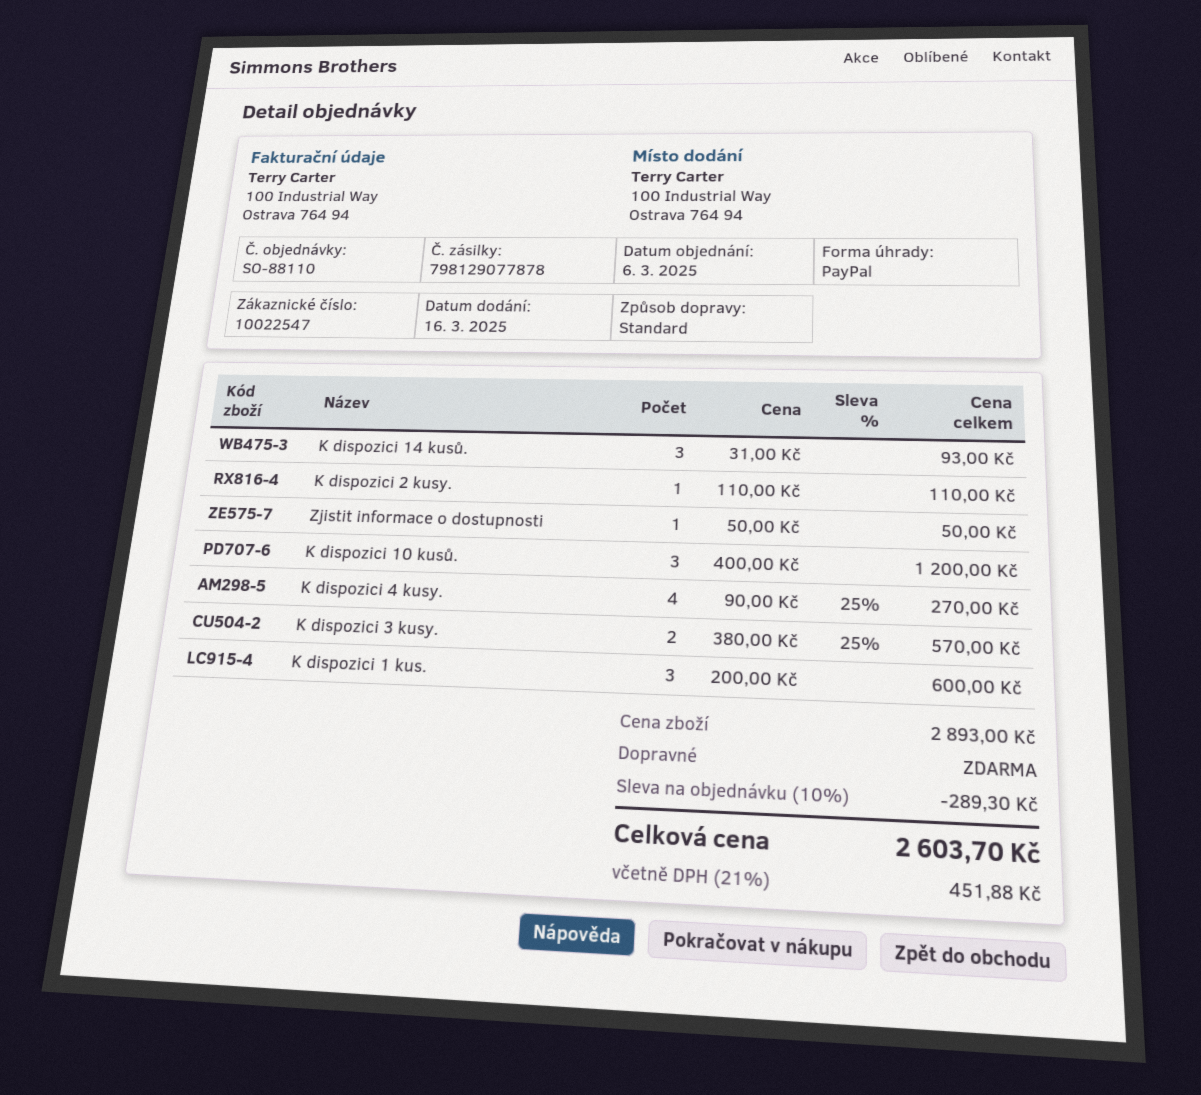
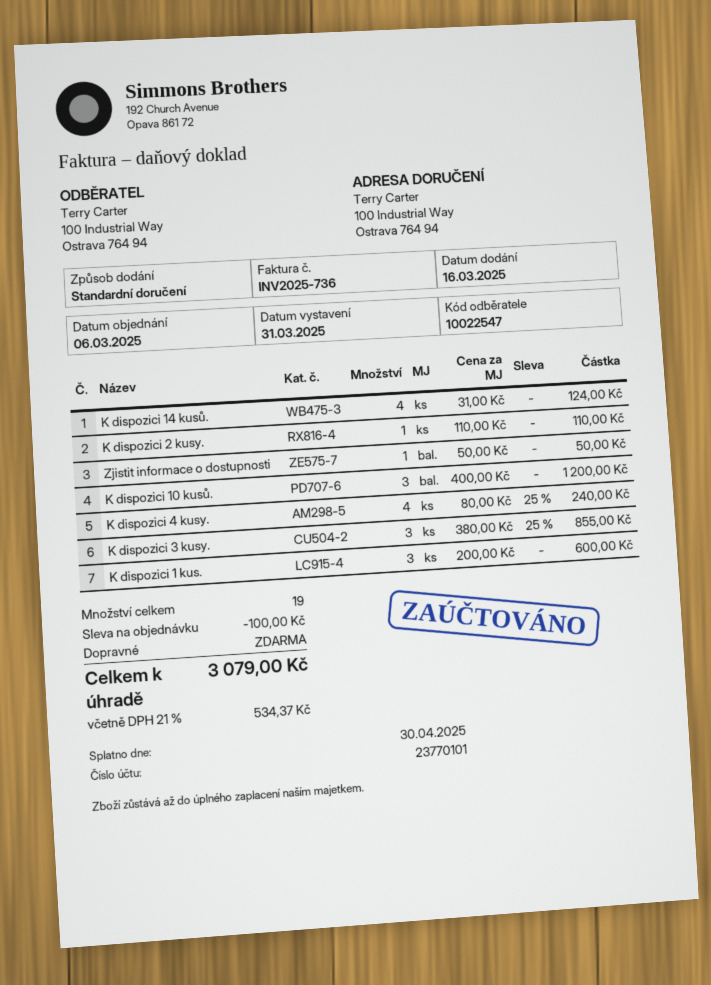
K dispozici 14 kusů.: 3 x 31.00 = 93.00 -> 4 x 31.00 = 124.00
K dispozici 4 kusy.: 4 x 90.00 - 25% = 270.00 -> 4 x 80.00 - 25% = 240.00
K dispozici 3 kusy.: 2 x 380.00 - 25% = 570.00 -> 3 x 380.00 - 25% = 855.00
discount: 289.30 -> 100.00
tax: 21% = 451.88 -> 21% = 534.37
total: 2603.70 -> 3079.00

